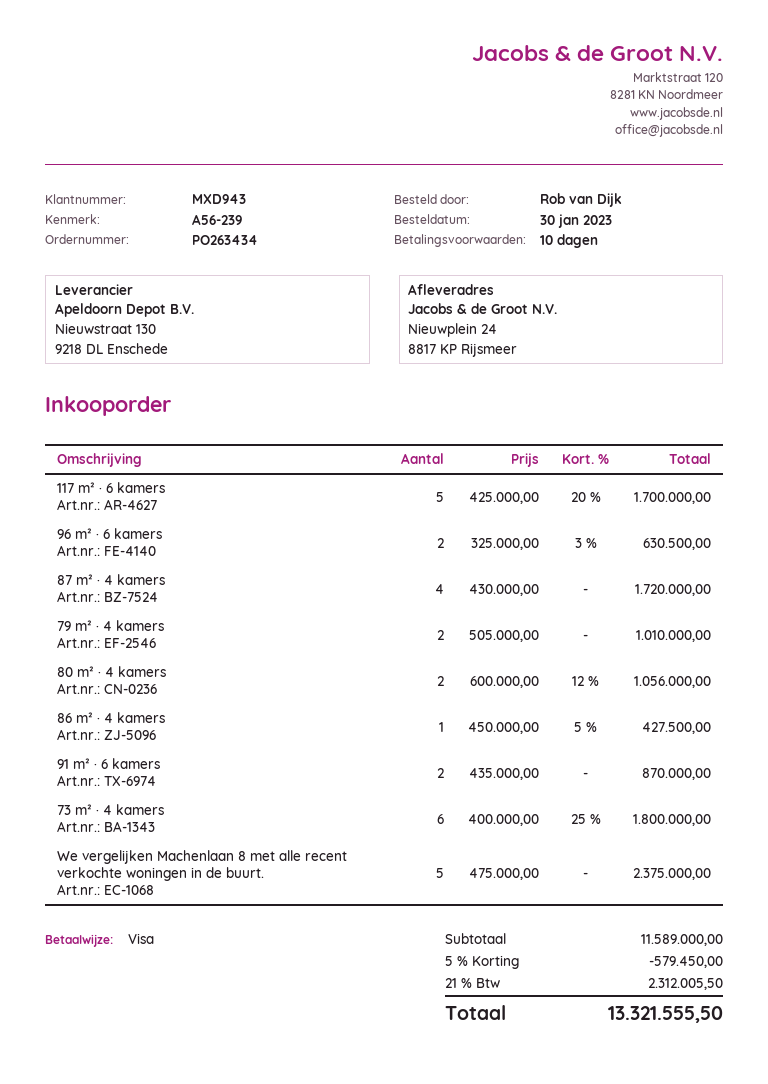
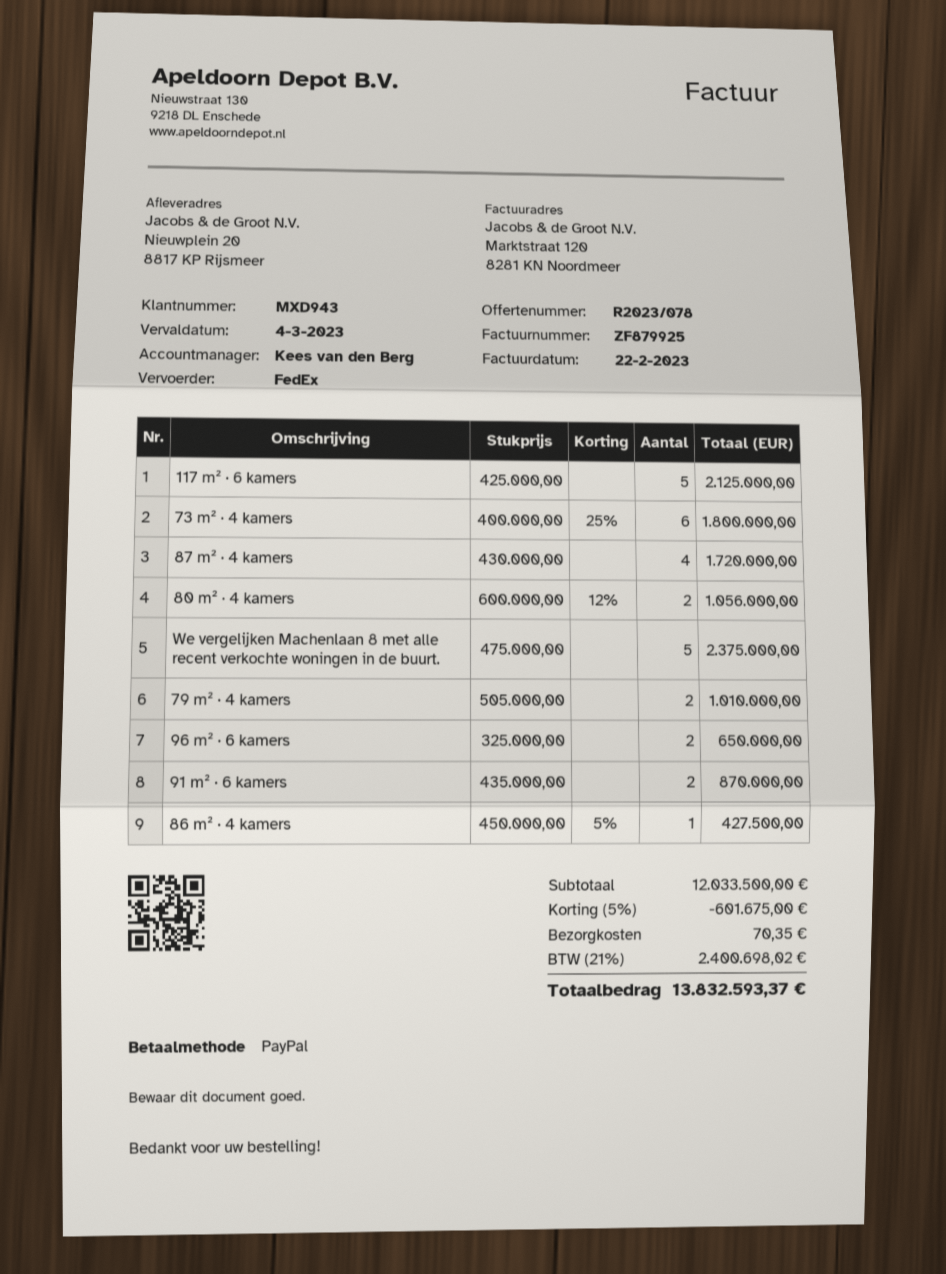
payment method: Visa -> PayPal
ship to: Nieuwplein 24, 8817 KP Rijsmeer -> Nieuwplein 20, 8817 KP Rijsmeer
117 m² · 6 kamers: 5 x 425000.00 - 20% = 1700000.00 -> 5 x 425000.00 = 2125000.00
96 m² · 6 kamers: 2 x 325000.00 - 3% = 630500.00 -> 2 x 325000.00 = 650000.00
subtotal: 11589000.00 -> 12033500.00
discount: 5% = 579450.00 -> 5% = 601675.00
shipping: none -> 70.35
tax: 21% = 2312005.50 -> 21% = 2400698.02
total: 13321555.50 -> 13832593.37

